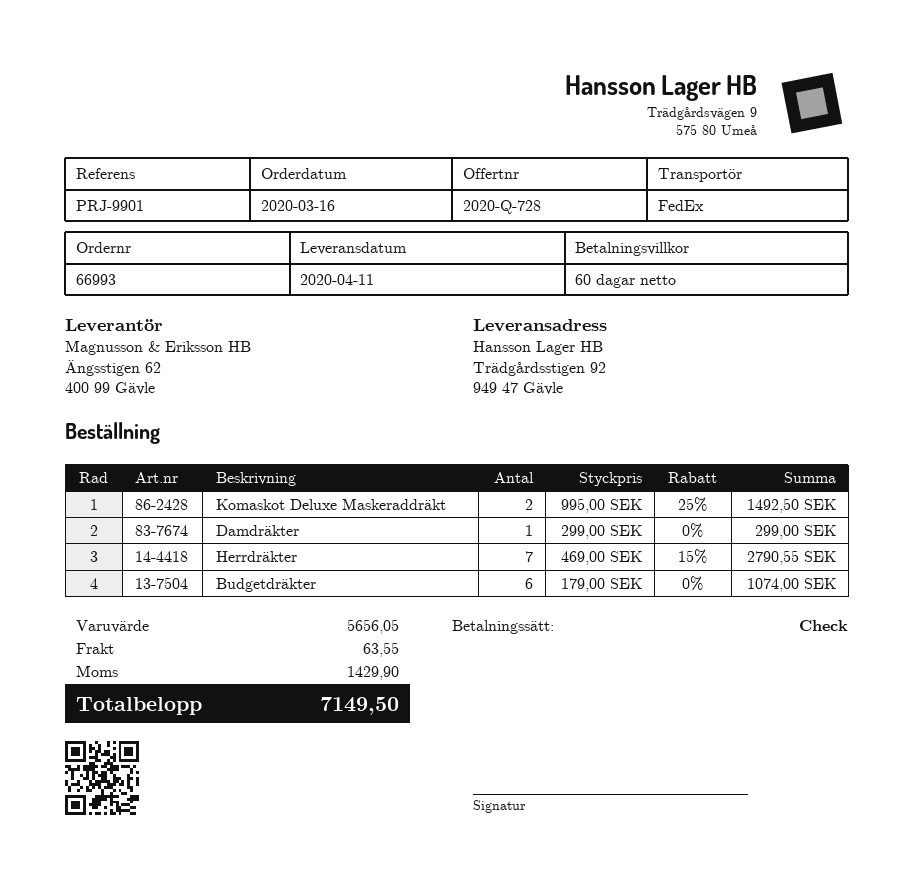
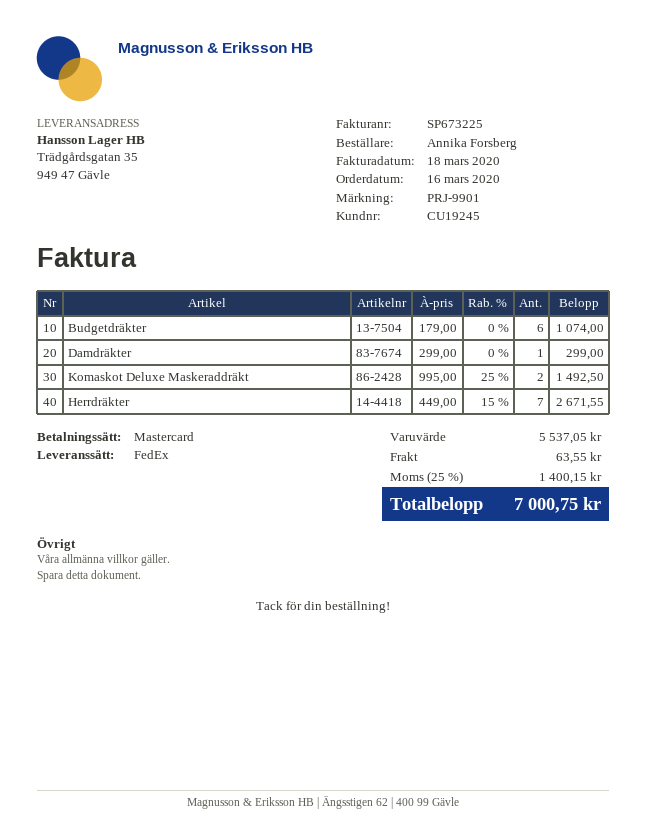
payment method: cheque -> Mastercard
ship to: Trädgårdsstigen 92, 949 47 Gävle -> Trädgårdsgatan 35, 949 47 Gävle
Herrdräkter: 7 x 469.00 - 15% = 2790.55 -> 7 x 449.00 - 15% = 2671.55
subtotal: 5656.05 -> 5537.05
tax: 1429.90 -> 1400.15
total: 7149.50 -> 7000.75

